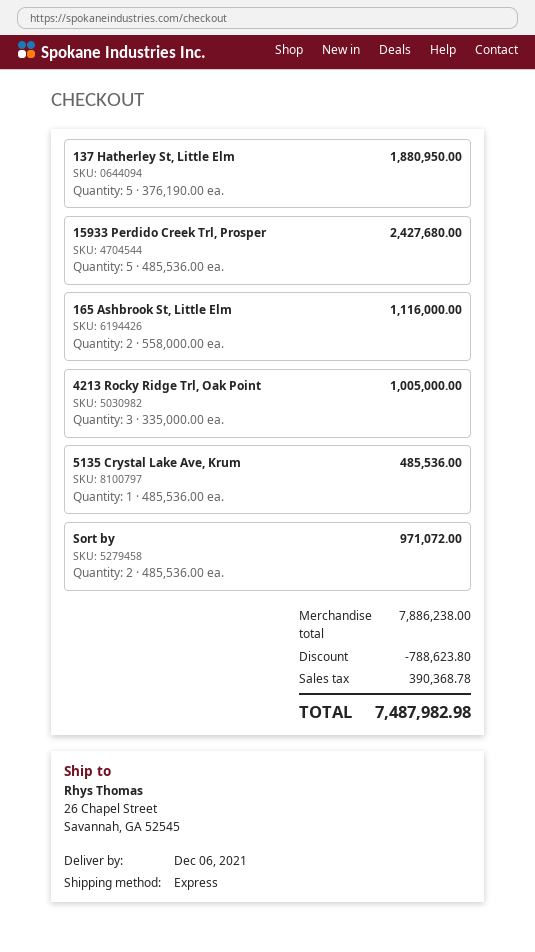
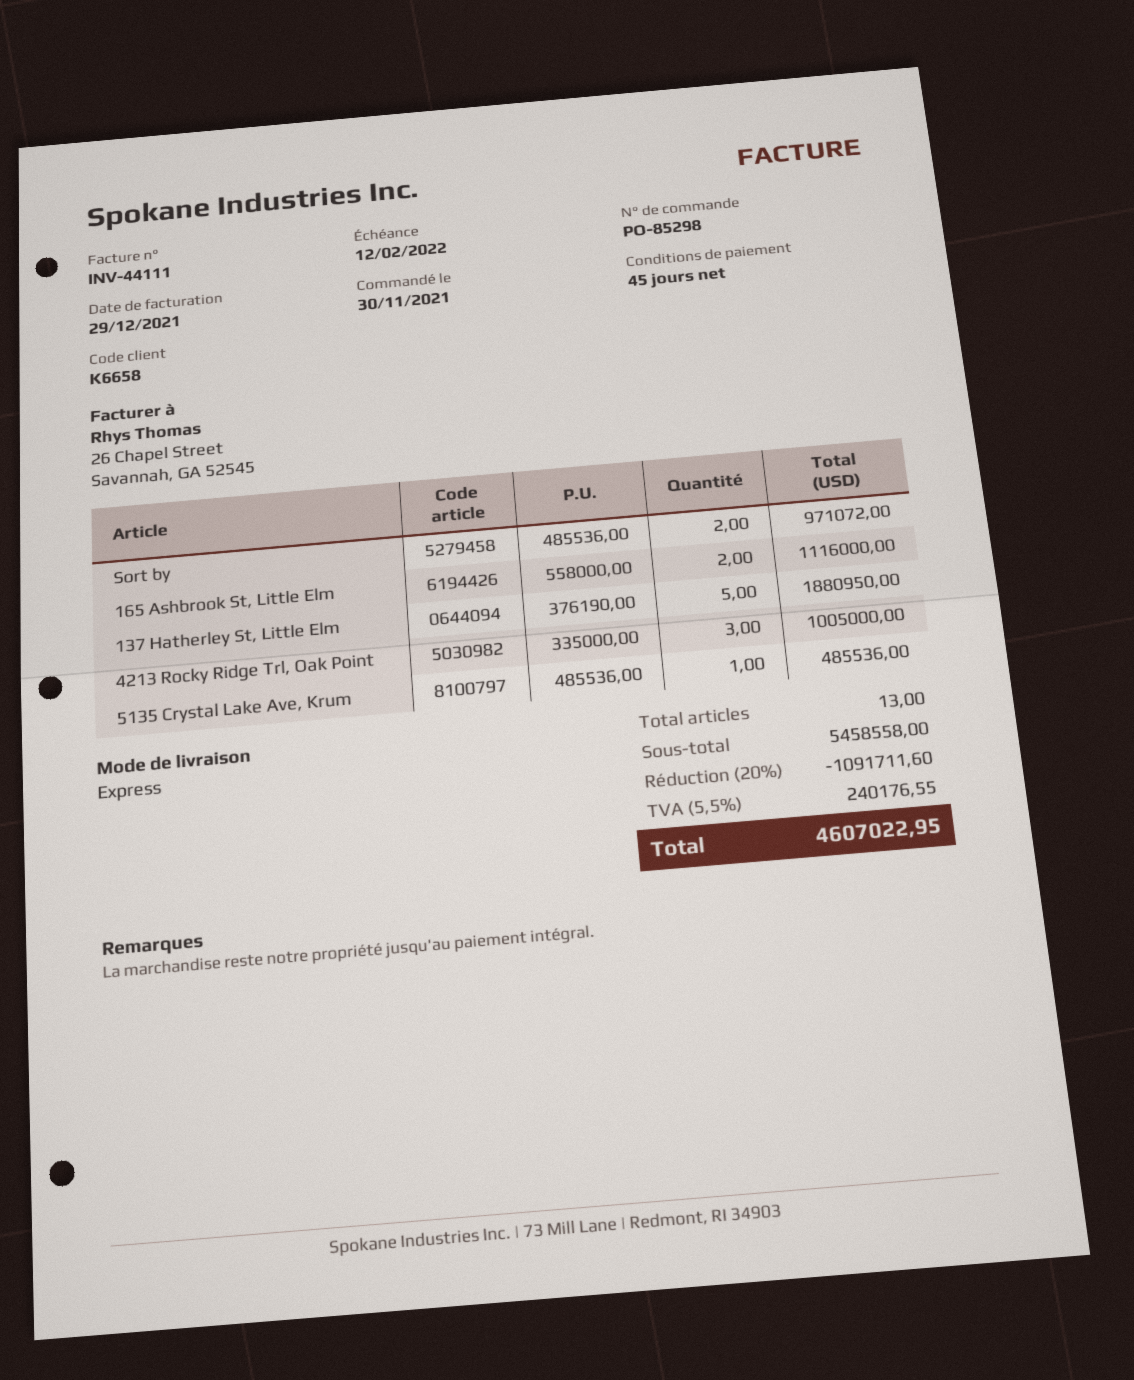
15933 Perdido Creek Trl, Prosper: 5 x 485536.00 = 2427680.00 -> none
subtotal: 7886238.00 -> 5458558.00
discount: 788623.80 -> 1091711.60
tax: 390368.78 -> 240176.55
total: 7487982.98 -> 4607022.95

